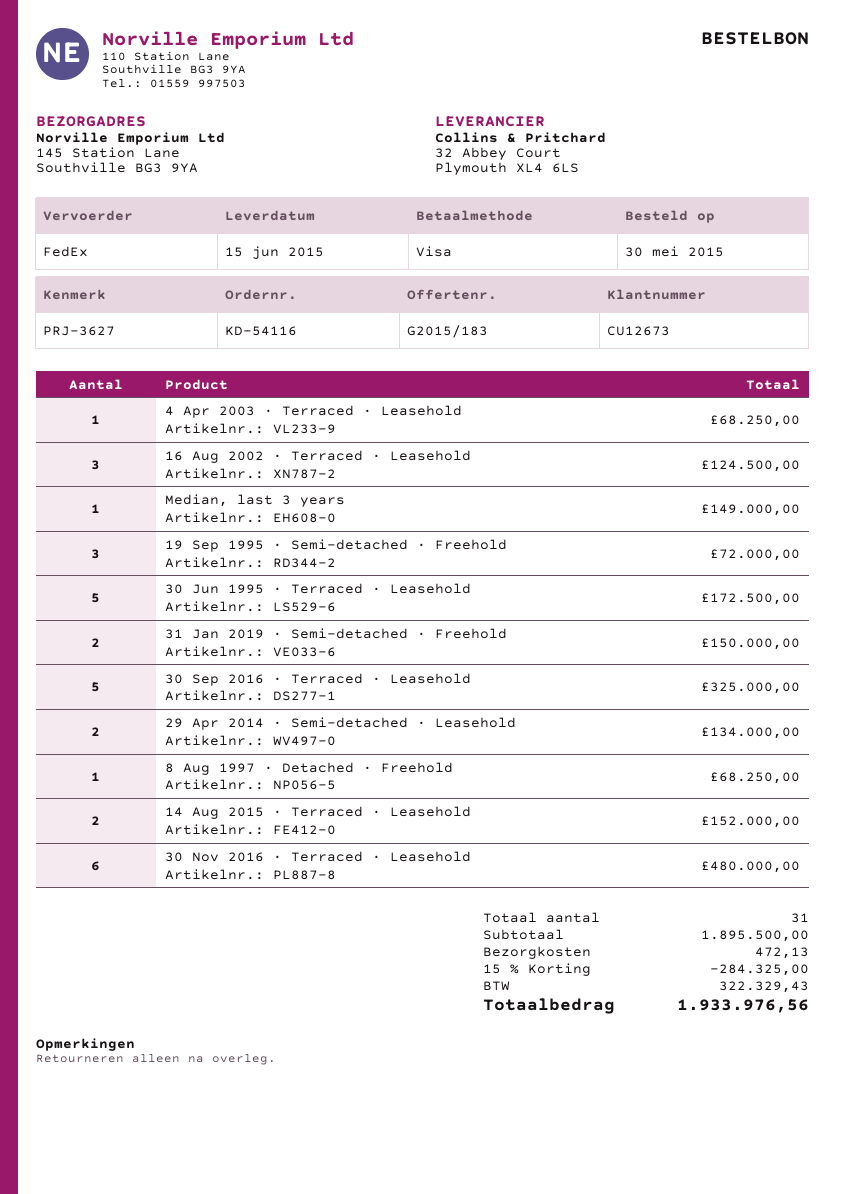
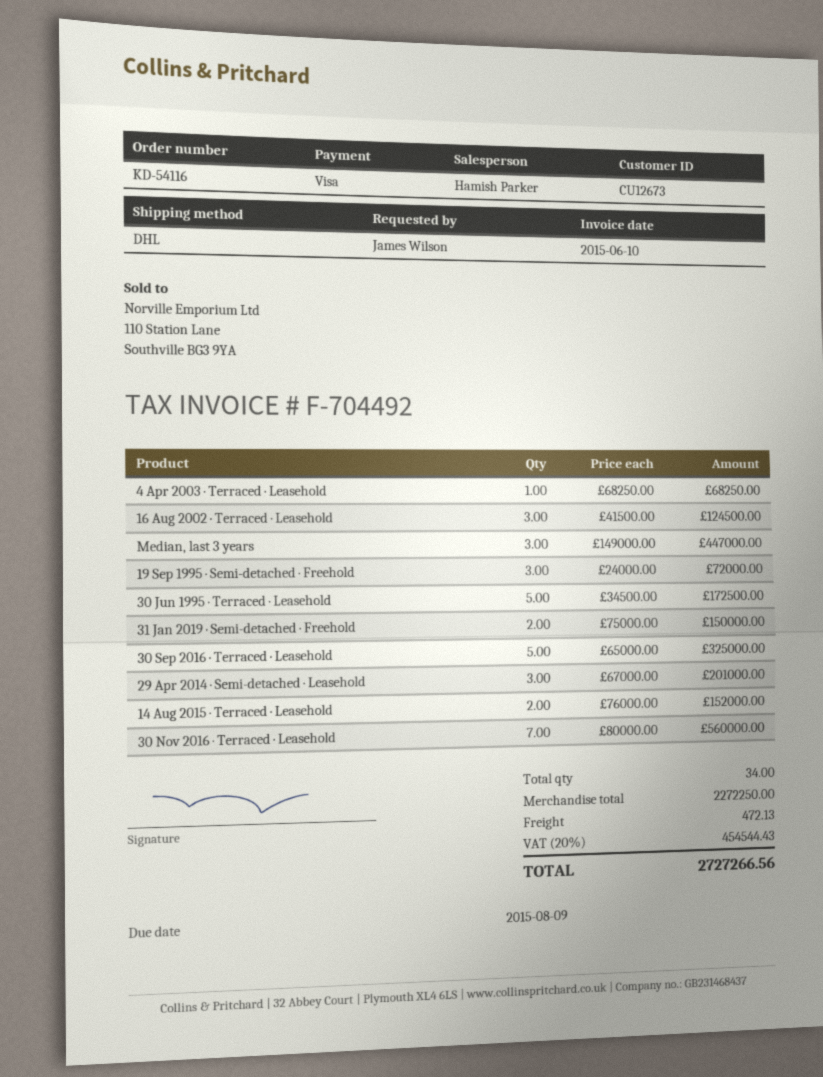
shipping method: FedEx -> DHL
Median, last 3 years: 1 for 149000.00 -> 3 for 447000.00
29 Apr 2014 · Semi-detached · Leasehold: 2 for 134000.00 -> 3 for 201000.00
8 Aug 1997 · Detached · Freehold: 1 for 68250.00 -> none
30 Nov 2016 · Terraced · Leasehold: 6 for 480000.00 -> 7 for 560000.00
total quantity: 31 -> 34
subtotal: 1895500.00 -> 2272250.00
discount: 15% = 284325.00 -> none
tax: 322329.43 -> 454544.43
total: 1933976.56 -> 2727266.56

